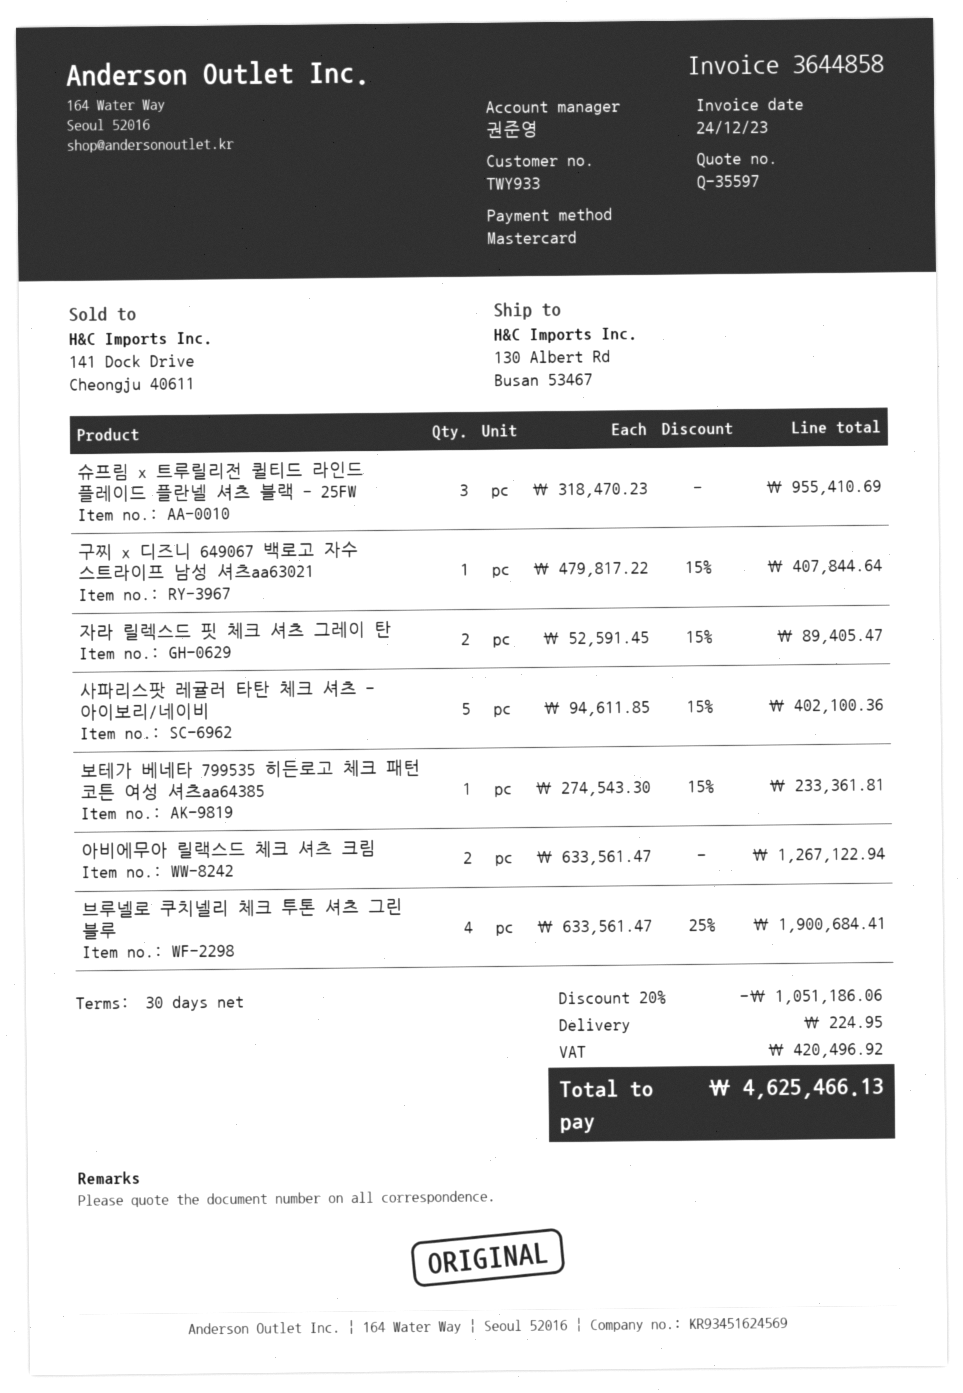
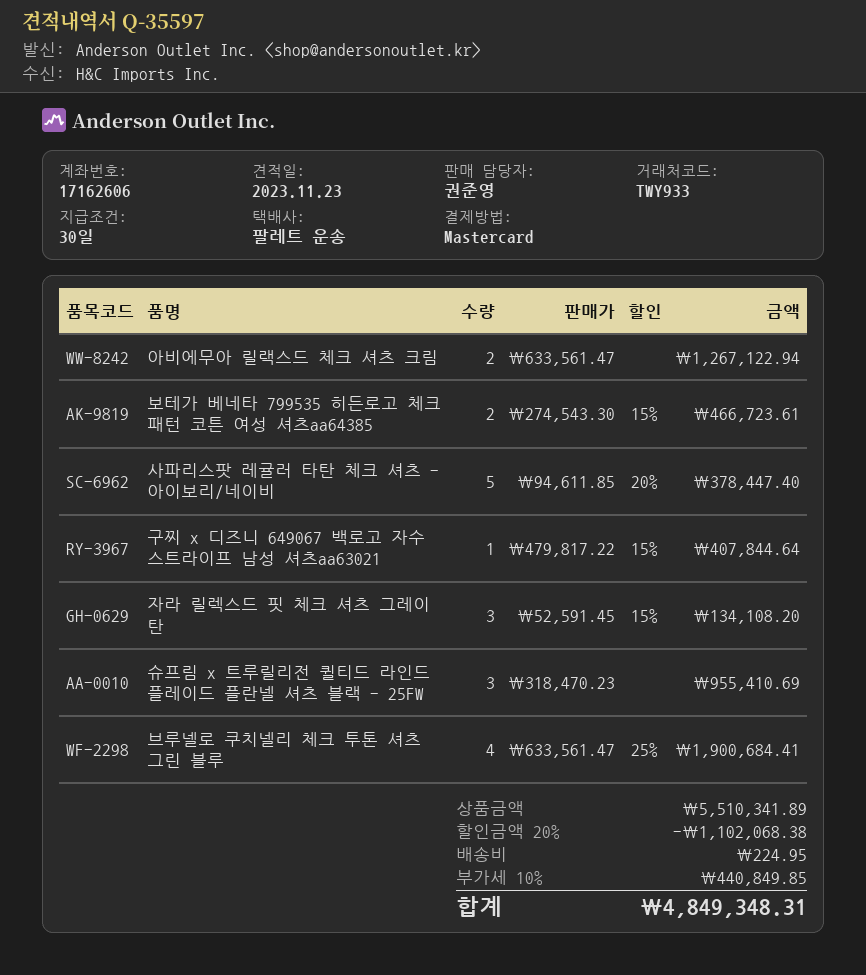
자라 릴렉스드 핏 체크 셔츠 그레이 탄: 2 x 52591.45 - 15% = 89405.47 -> 3 x 52591.45 - 15% = 134108.20
사파리스팟 레귤러 타탄 체크 셔츠 - 아이보리/네이비: 5 x 94611.85 - 15% = 402100.36 -> 5 x 94611.85 - 20% = 378447.40
보테가 베네타 799535 히든로고 체크 패턴 코튼 여성 셔츠aa64385: 1 x 274543.30 - 15% = 233361.81 -> 2 x 274543.30 - 15% = 466723.61
discount: 20% = 1051186.06 -> 20% = 1102068.38
tax: 420496.92 -> 440849.85
total: 4625466.13 -> 4849348.31

